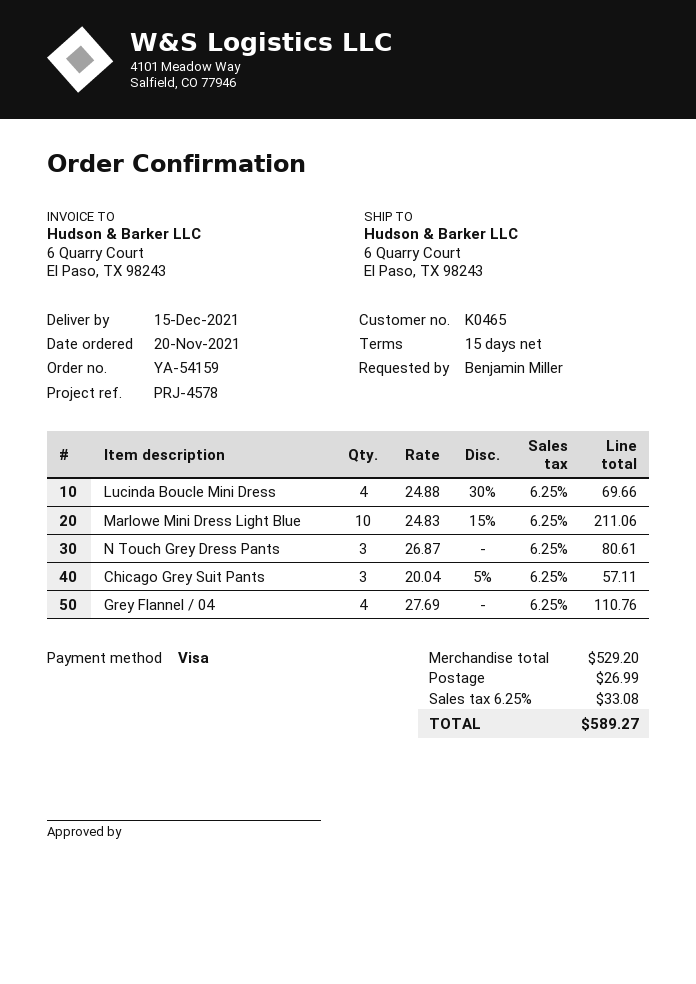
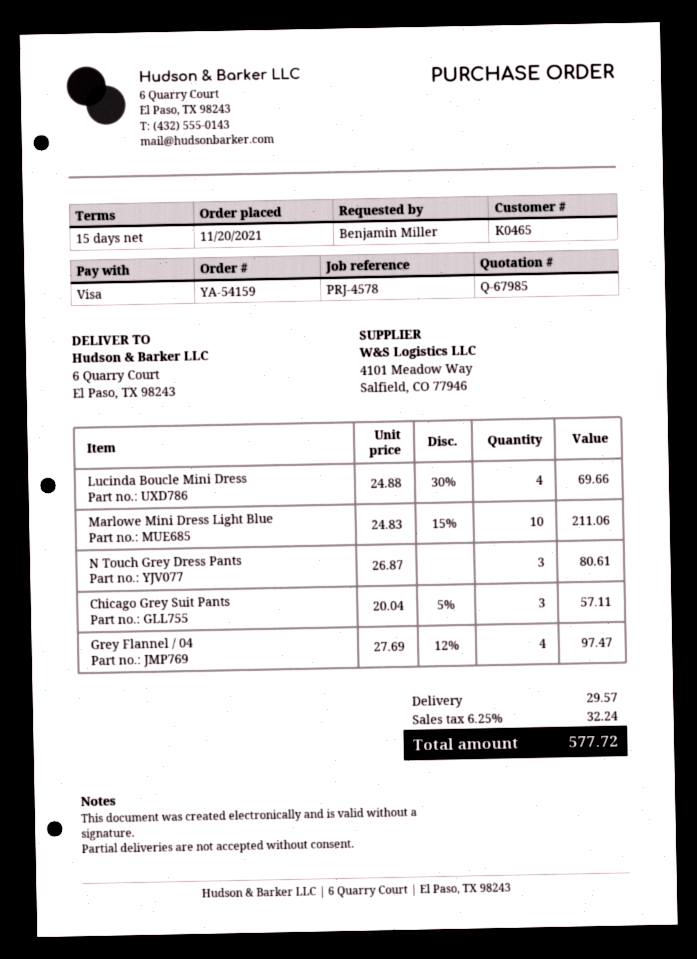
Grey Flannel / 04: 4 x 27.69 = 110.76 -> 4 x 27.69 - 12% = 97.47
shipping: 26.99 -> 29.57
tax: 6.25% = 33.08 -> 6.25% = 32.24
total: 589.27 -> 577.72

